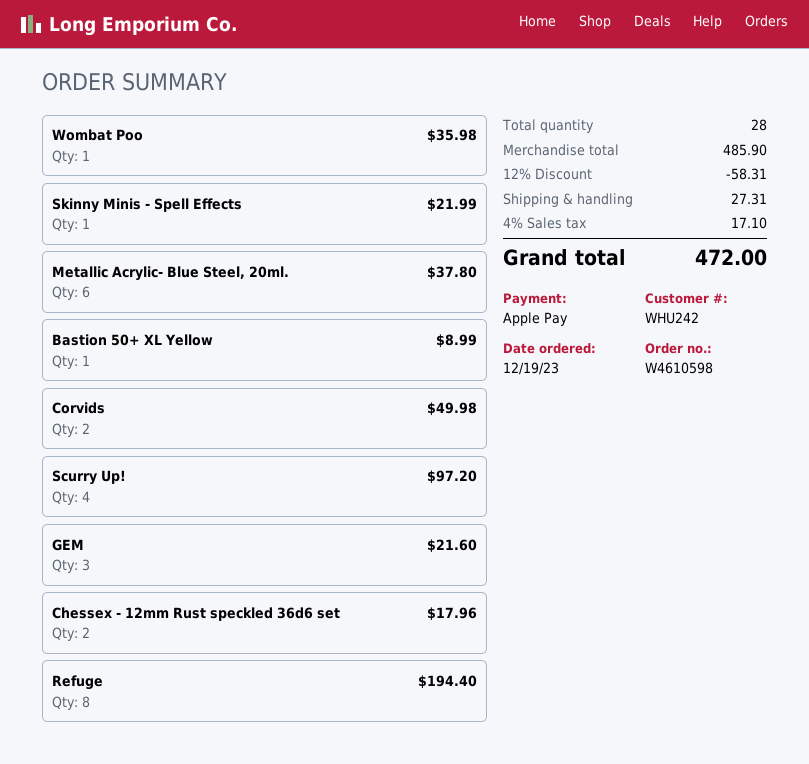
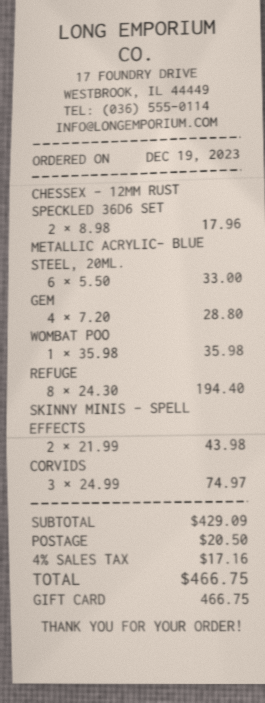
payment method: Apple Pay -> gift card
Skinny Minis - Spell Effects: 1 for 21.99 -> 2 for 43.98
Metallic Acrylic- Blue Steel, 20ml.: 6 for 37.80 -> 6 for 33.00
Bastion 50+ XL Yellow: 1 for 8.99 -> none
Corvids: 2 for 49.98 -> 3 for 74.97
Scurry Up!: 4 for 97.20 -> none
GEM: 3 for 21.60 -> 4 for 28.80
subtotal: 485.90 -> 429.09
discount: 12% = 58.31 -> none
shipping: 27.31 -> 20.50
tax: 4% = 17.10 -> 4% = 17.16
total: 472.00 -> 466.75

